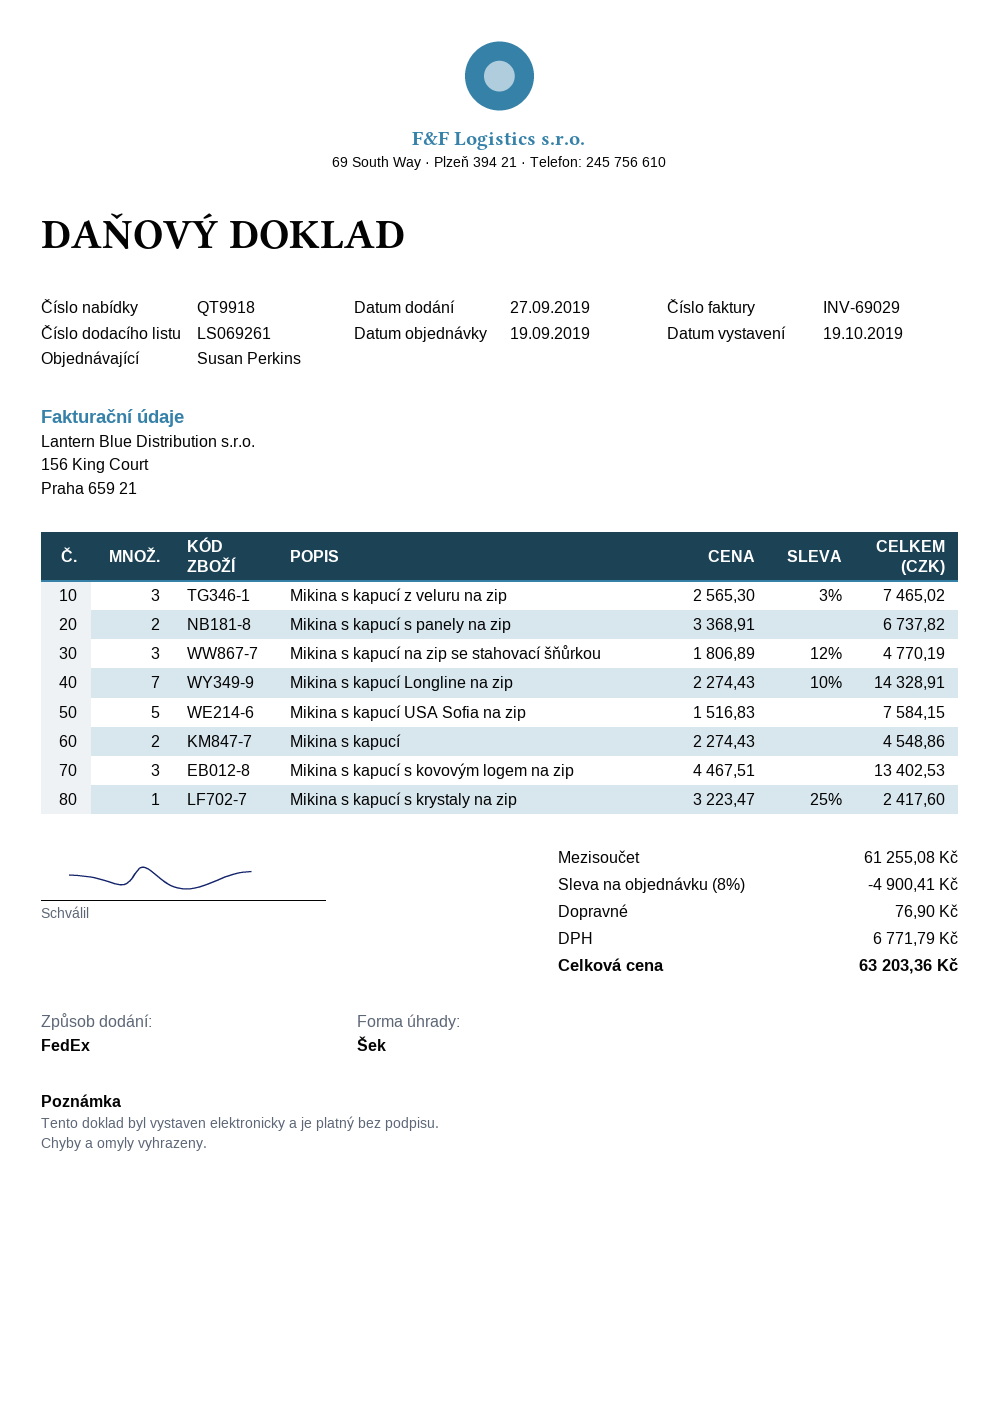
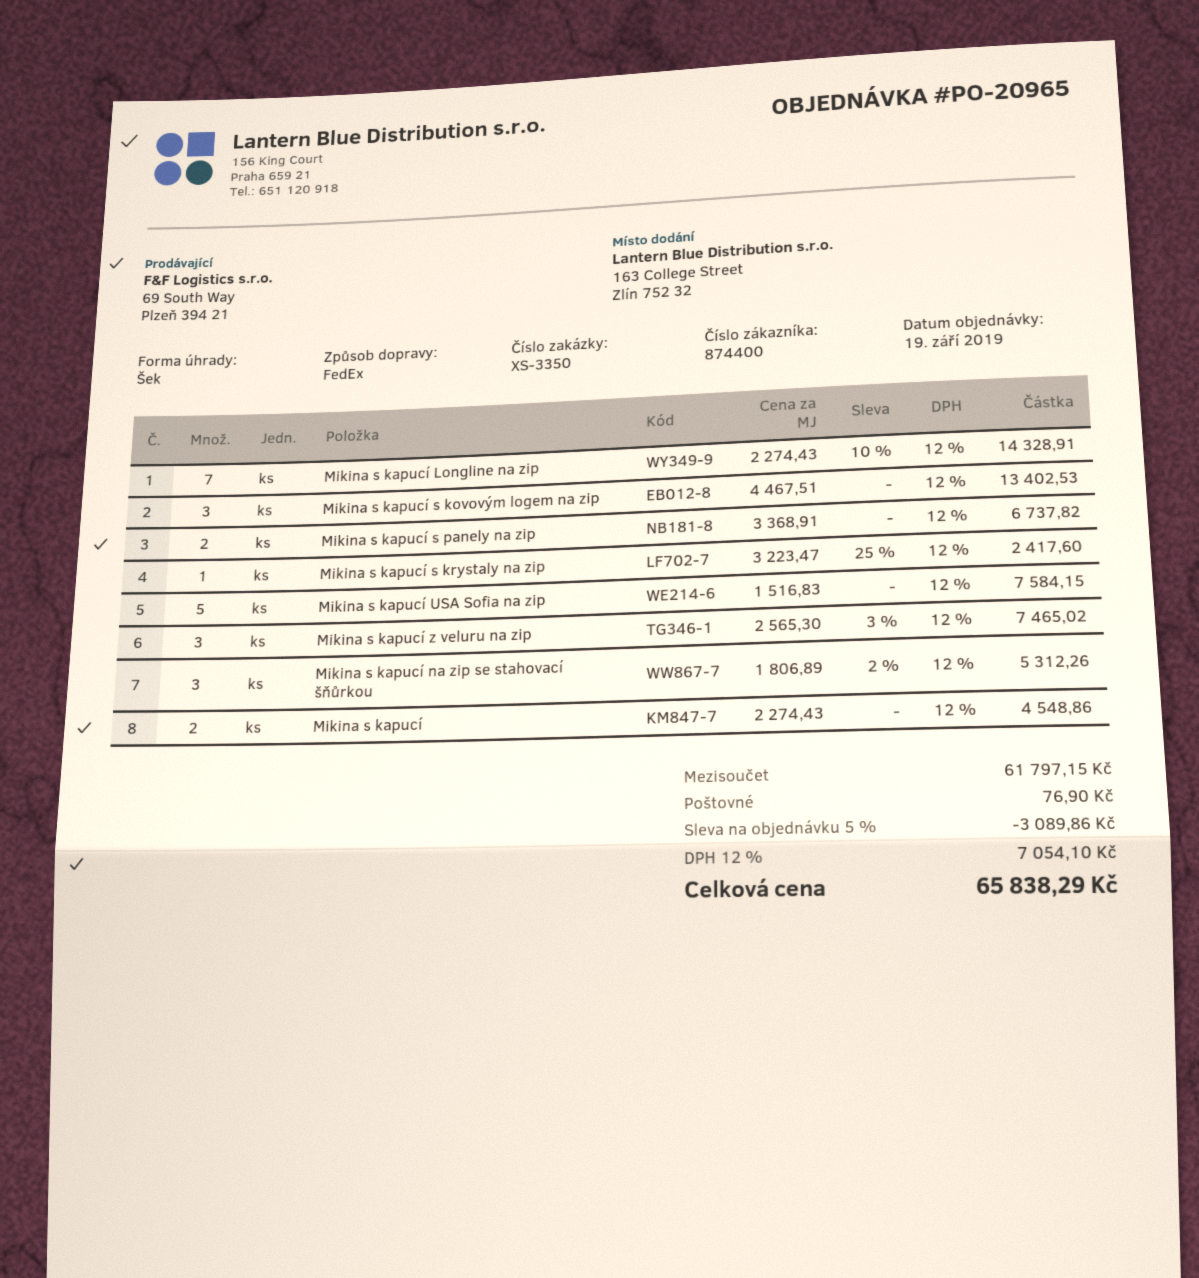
Mikina s kapucí na zip se stahovací šňůrkou: 3 x 1806.89 - 12% = 4770.19 -> 3 x 1806.89 - 2% = 5312.26
subtotal: 61255.08 -> 61797.15
discount: 8% = 4900.41 -> 5% = 3089.86
tax: 6771.79 -> 7054.10
total: 63203.36 -> 65838.29

